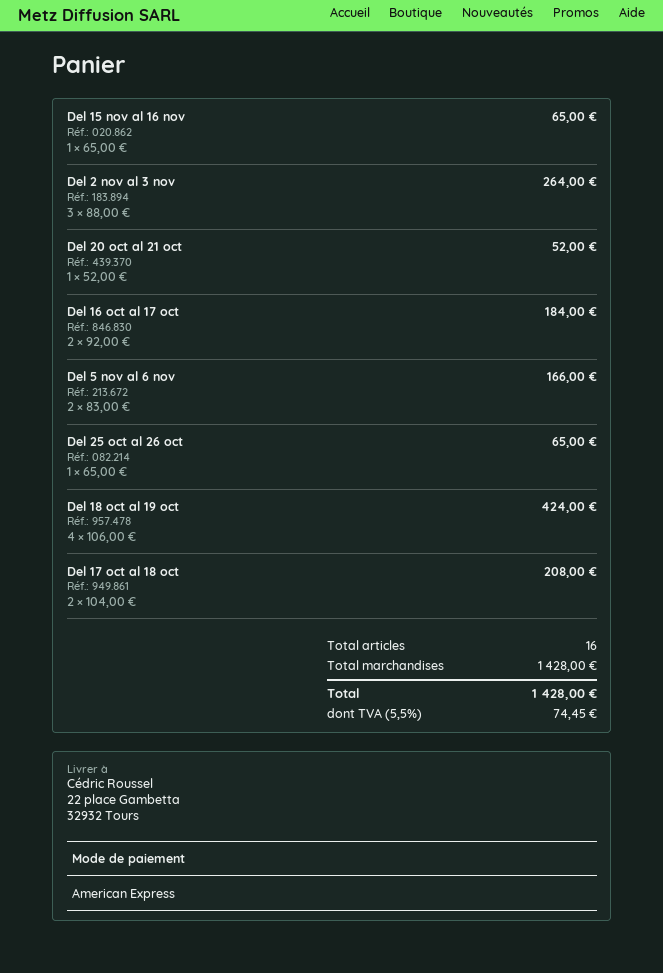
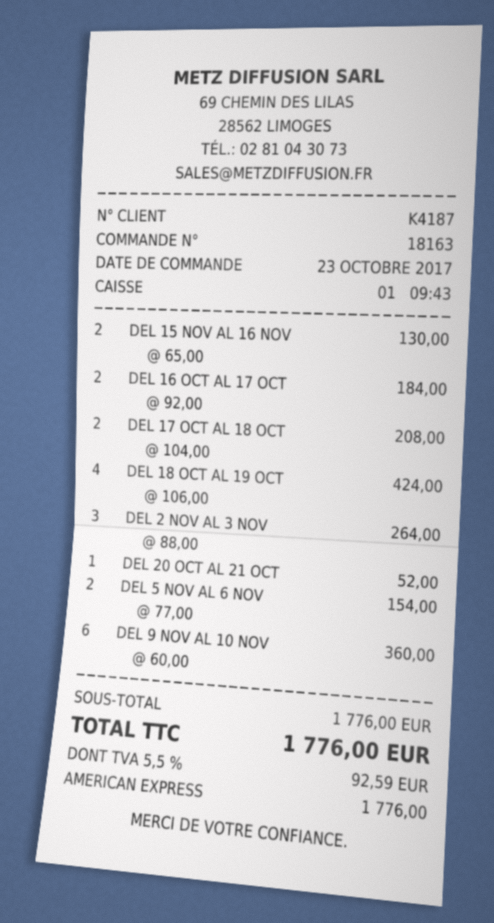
Del 15 nov al 16 nov: 1 x 65.00 = 65.00 -> 2 x 65.00 = 130.00
Del 5 nov al 6 nov: 2 x 83.00 = 166.00 -> 2 x 77.00 = 154.00
Del 25 oct al 26 oct: 1 x 65.00 = 65.00 -> none
DEL 9 NOV AL 10 NOV: none -> 6 x 60.00 = 360.00
subtotal: 1428.00 -> 1776.00
tax: 5.5% = 74.45 -> 5.5% = 92.59
total: 1428.00 -> 1776.00

